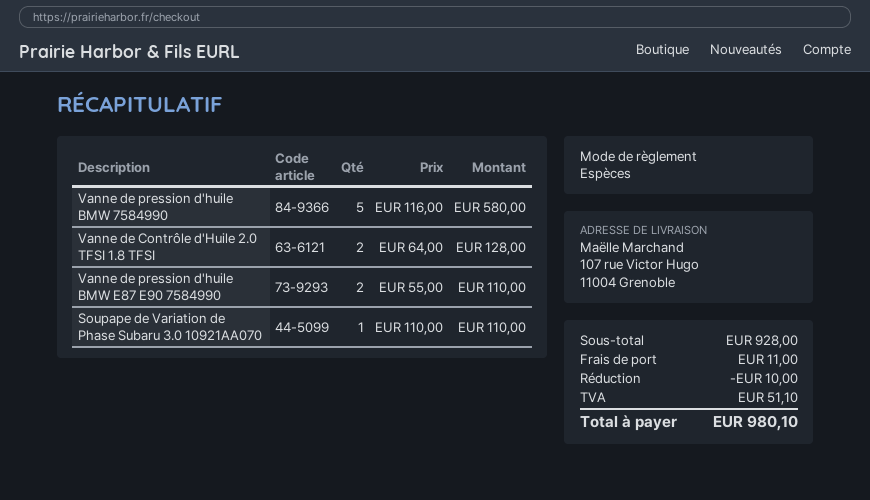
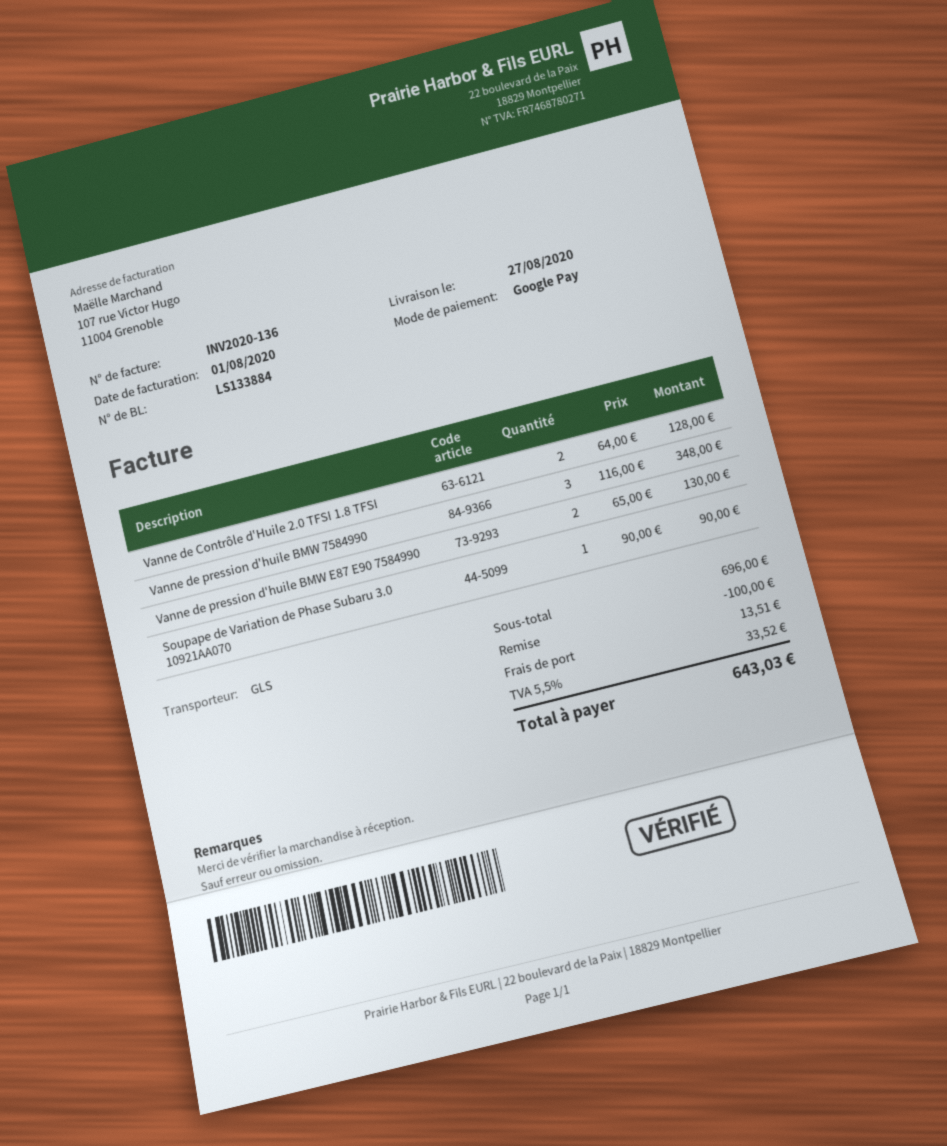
payment method: cash -> Google Pay
Vanne de pression d'huile BMW 7584990: 5 x 116.00 = 580.00 -> 3 x 116.00 = 348.00
Vanne de pression d'huile BMW E87 E90 7584990: 2 x 55.00 = 110.00 -> 2 x 65.00 = 130.00
Soupape de Variation de Phase Subaru 3.0 10921AA070: 1 x 110.00 = 110.00 -> 1 x 90.00 = 90.00
subtotal: 928.00 -> 696.00
discount: 10.00 -> 100.00
shipping: 11.00 -> 13.51
tax: 51.10 -> 33.52
total: 980.10 -> 643.03

